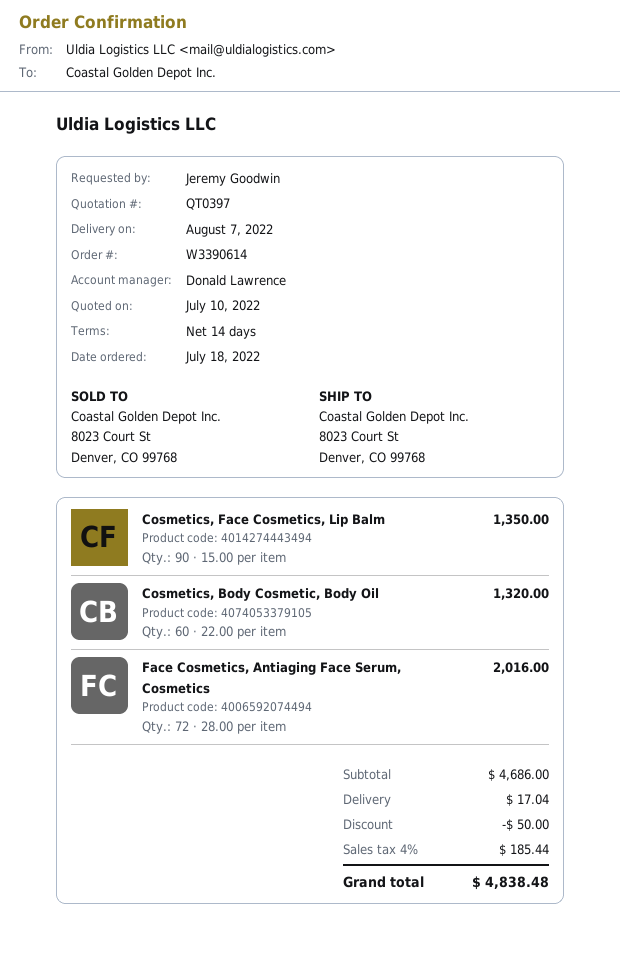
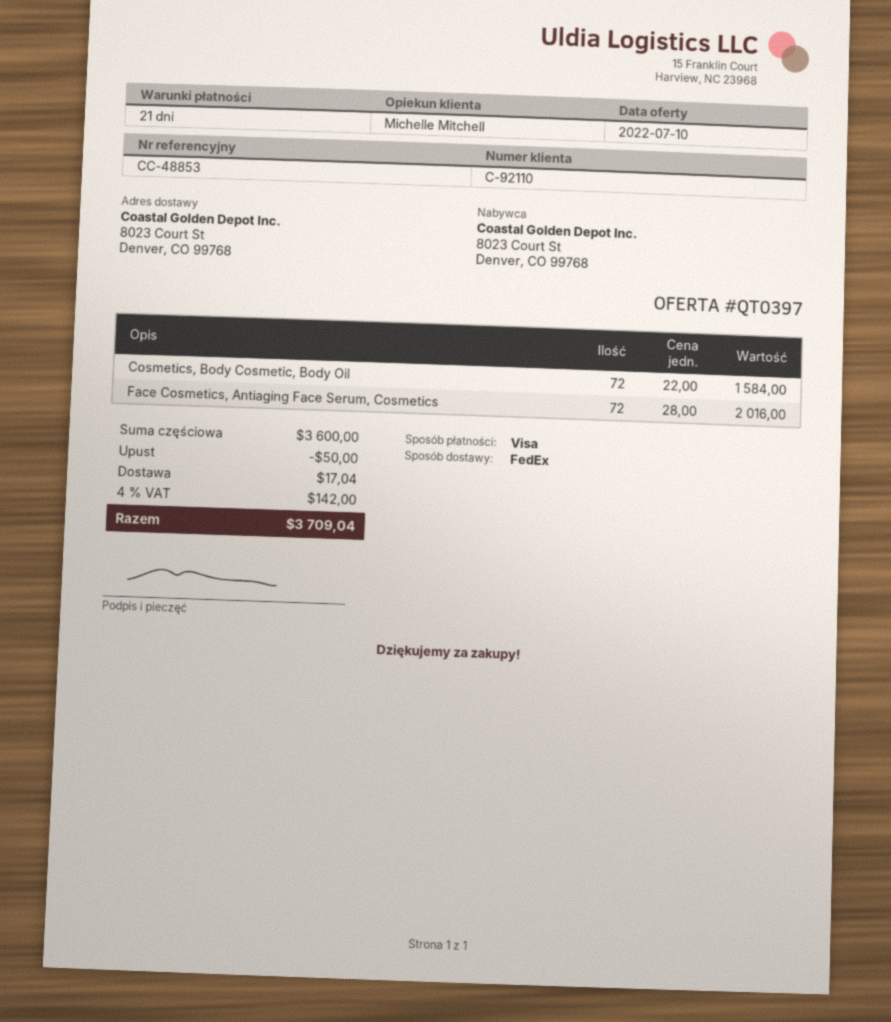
payment terms: 14 days -> 21 days
sales rep: Donald Lawrence -> Michelle Mitchell
Cosmetics, Face Cosmetics, Lip Balm: 90 x 15.00 = 1350.00 -> none
Cosmetics, Body Cosmetic, Body Oil: 60 x 22.00 = 1320.00 -> 72 x 22.00 = 1584.00
subtotal: 4686.00 -> 3600.00
tax: 4% = 185.44 -> 4% = 142.00
total: 4838.48 -> 3709.04

